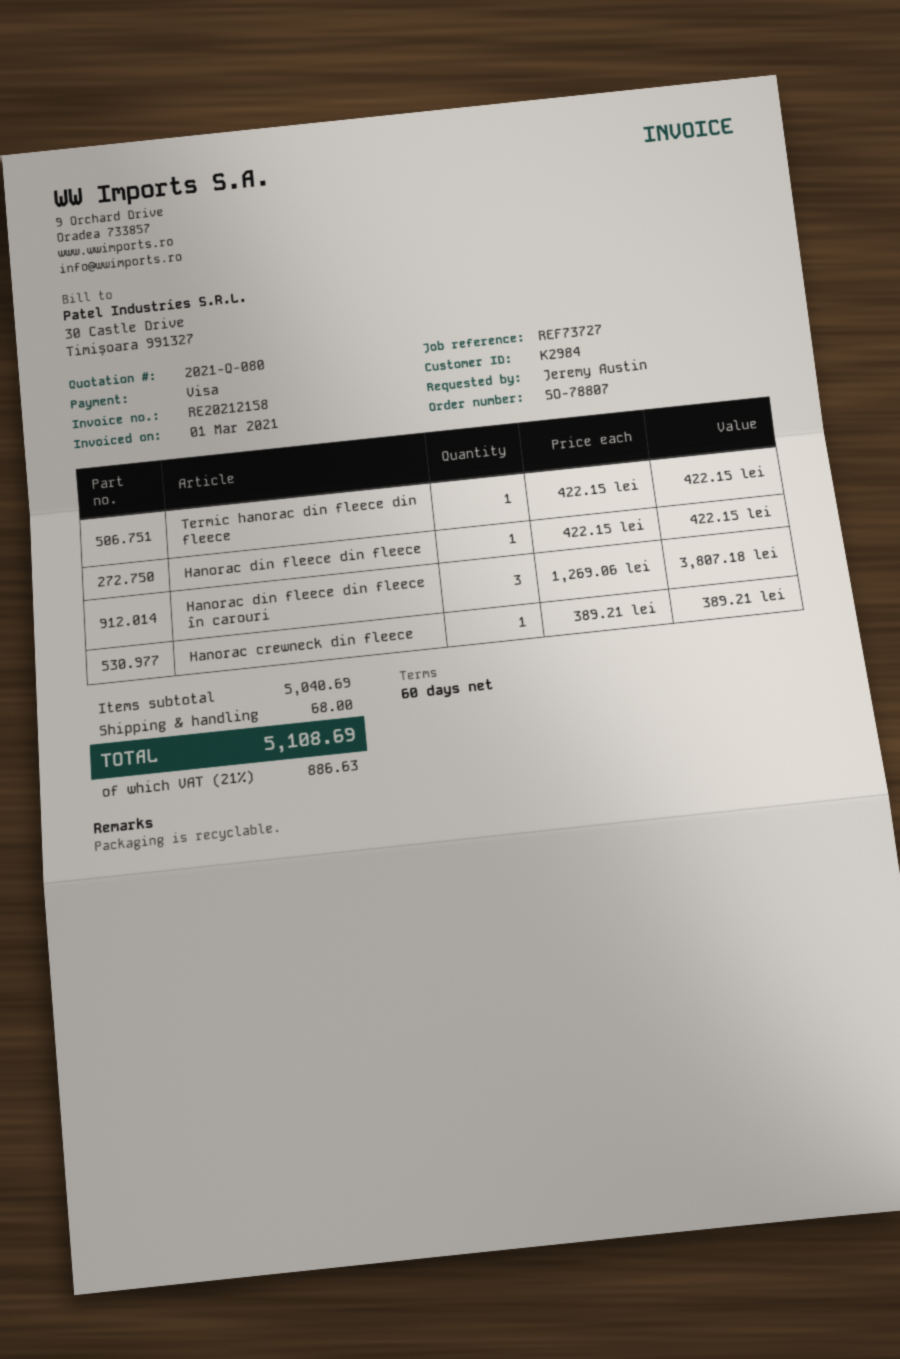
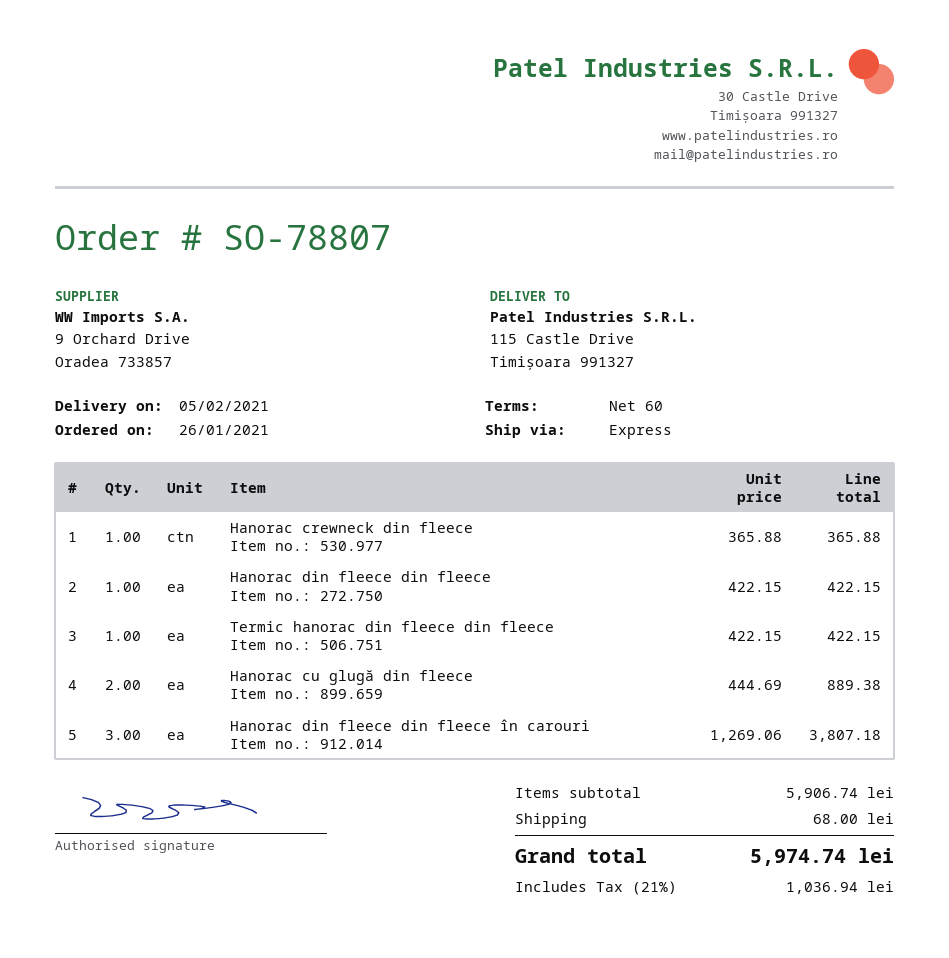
Hanorac crewneck din fleece: 1 x 389.21 = 389.21 -> 1 x 365.88 = 365.88
Hanorac cu glugă din fleece: none -> 2 x 444.69 = 889.38
subtotal: 5040.69 -> 5906.74
tax: 21% = 886.63 -> 21% = 1036.94
total: 5108.69 -> 5974.74

